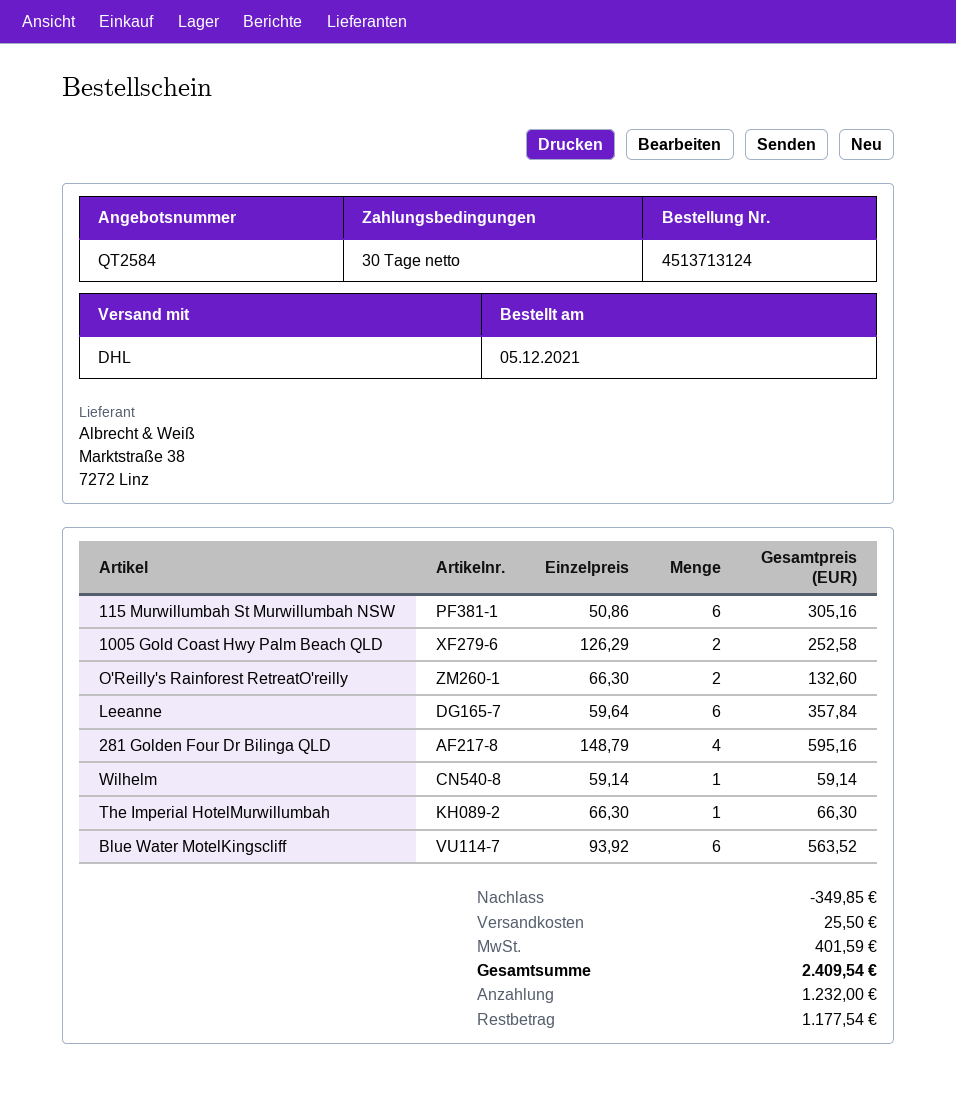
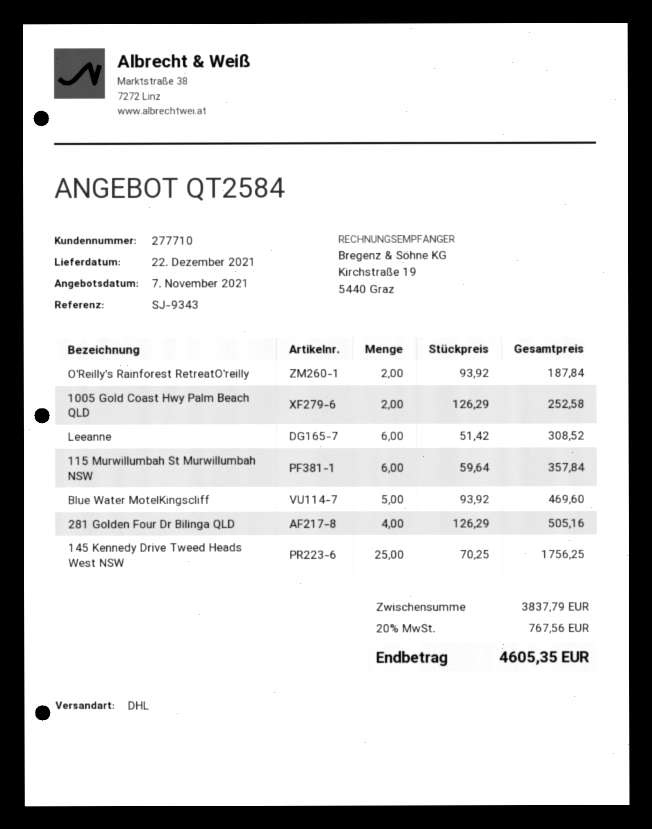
115 Murwillumbah St Murwillumbah NSW: 6 x 50.86 = 305.16 -> 6 x 59.64 = 357.84
O'Reilly's Rainforest RetreatO'reilly: 2 x 66.30 = 132.60 -> 2 x 93.92 = 187.84
Leeanne: 6 x 59.64 = 357.84 -> 6 x 51.42 = 308.52
281 Golden Four Dr Bilinga QLD: 4 x 148.79 = 595.16 -> 4 x 126.29 = 505.16
Wilhelm: 1 x 59.14 = 59.14 -> none
The Imperial HotelMurwillumbah: 1 x 66.30 = 66.30 -> none
Blue Water MotelKingscliff: 6 x 93.92 = 563.52 -> 5 x 93.92 = 469.60
145 Kennedy Drive Tweed Heads West NSW: none -> 25 x 70.25 = 1756.25
discount: 349.85 -> none
shipping: 25.50 -> none
tax: 401.59 -> 767.56
total: 2409.54 -> 4605.35

